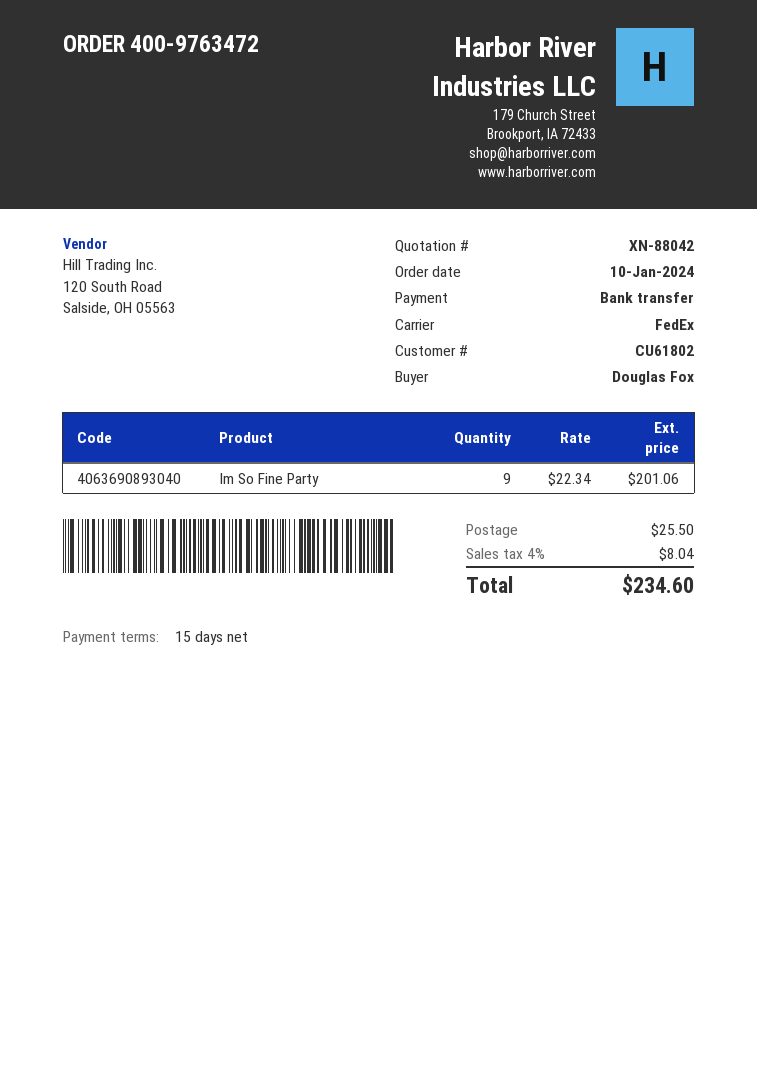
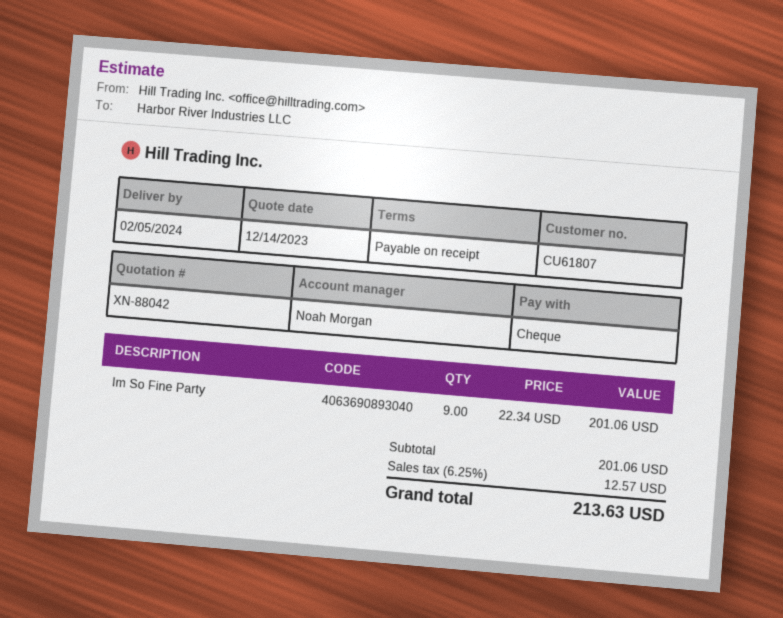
payment terms: 15 days -> on receipt
customer number: CU61802 -> CU61807
payment method: bank transfer -> cheque
shipping: 25.50 -> none
tax: 4% = 8.04 -> 6.25% = 12.57
total: 234.60 -> 213.63

